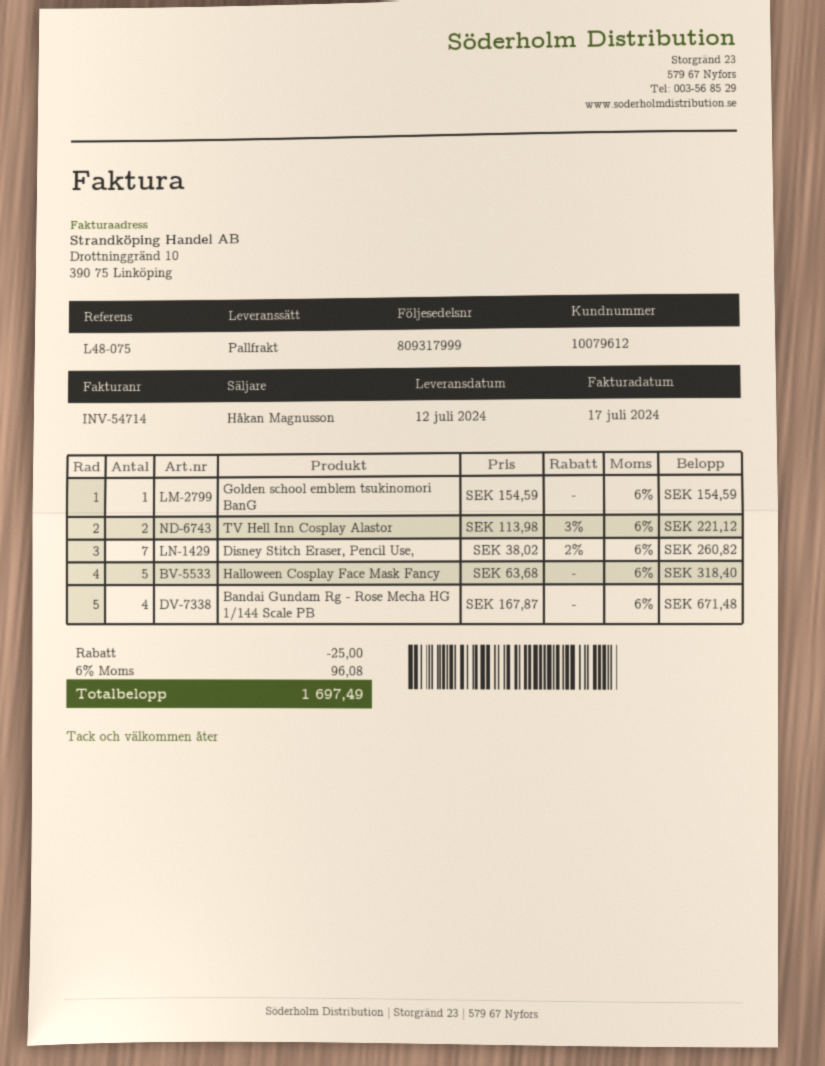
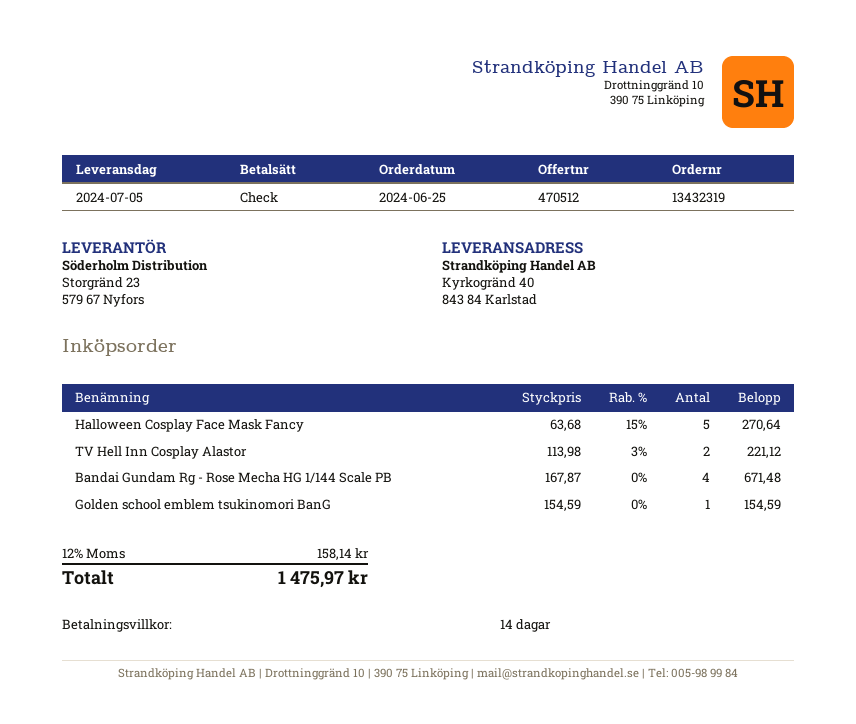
delivery date: 2024-07-12 -> 2024-07-05
Disney Stitch Eraser, Pencil Use,: 7 x 38.02 - 2% = 260.82 -> none
Halloween Cosplay Face Mask Fancy: 5 x 63.68 = 318.40 -> 5 x 63.68 - 15% = 270.64
discount: 25.00 -> none
tax: 6% = 96.08 -> 12% = 158.14
total: 1697.49 -> 1475.97

